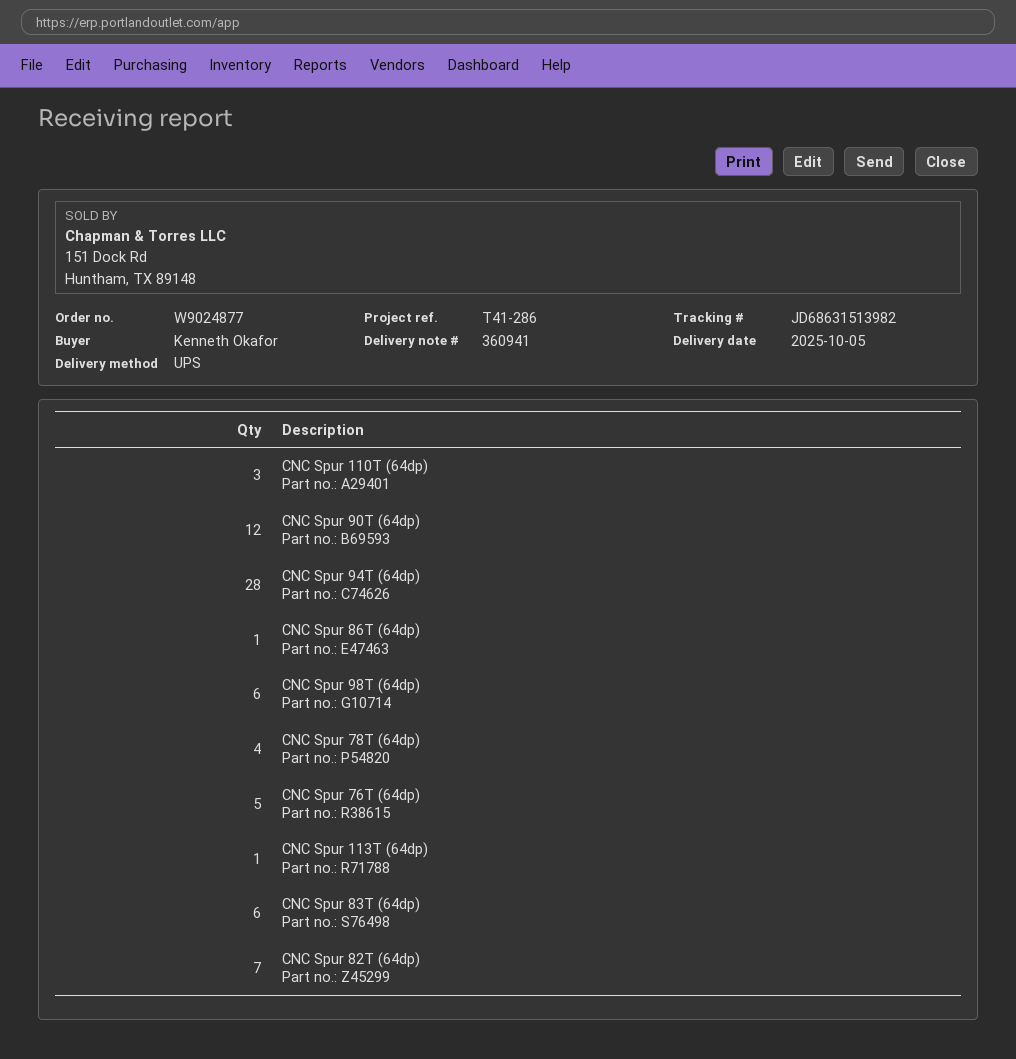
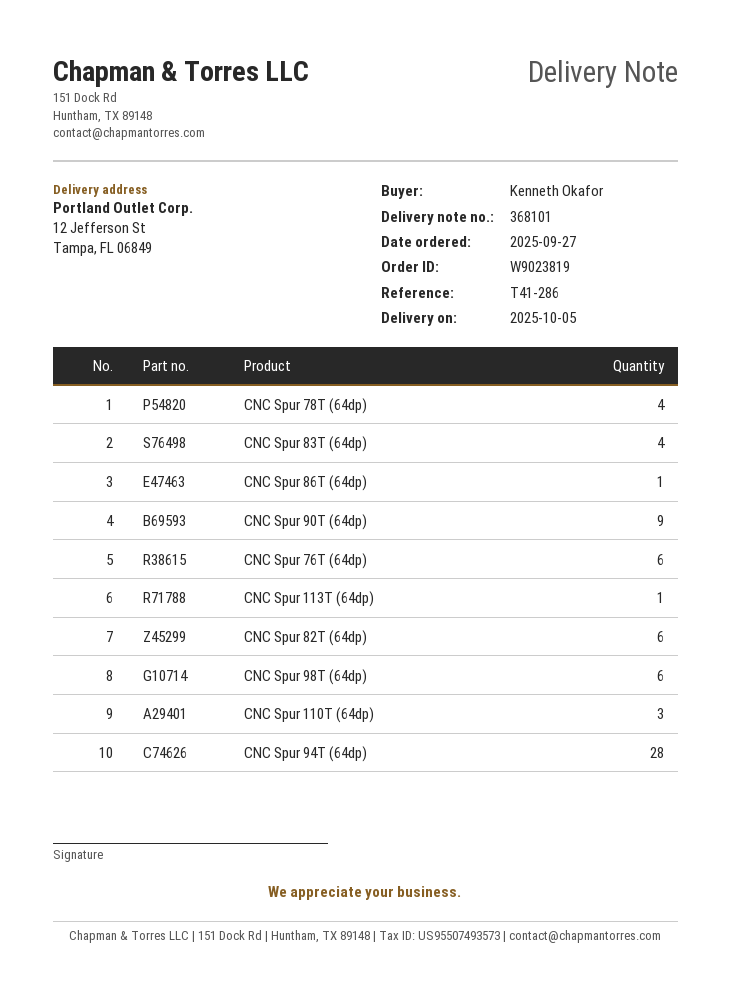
order number: W9024877 -> W9023819
delivery note number: 360941 -> 368101
CNC Spur 90T (64dp): 12 -> 9
CNC Spur 76T (64dp): 5 -> 6
CNC Spur 83T (64dp): 6 -> 4
CNC Spur 82T (64dp): 7 -> 6

